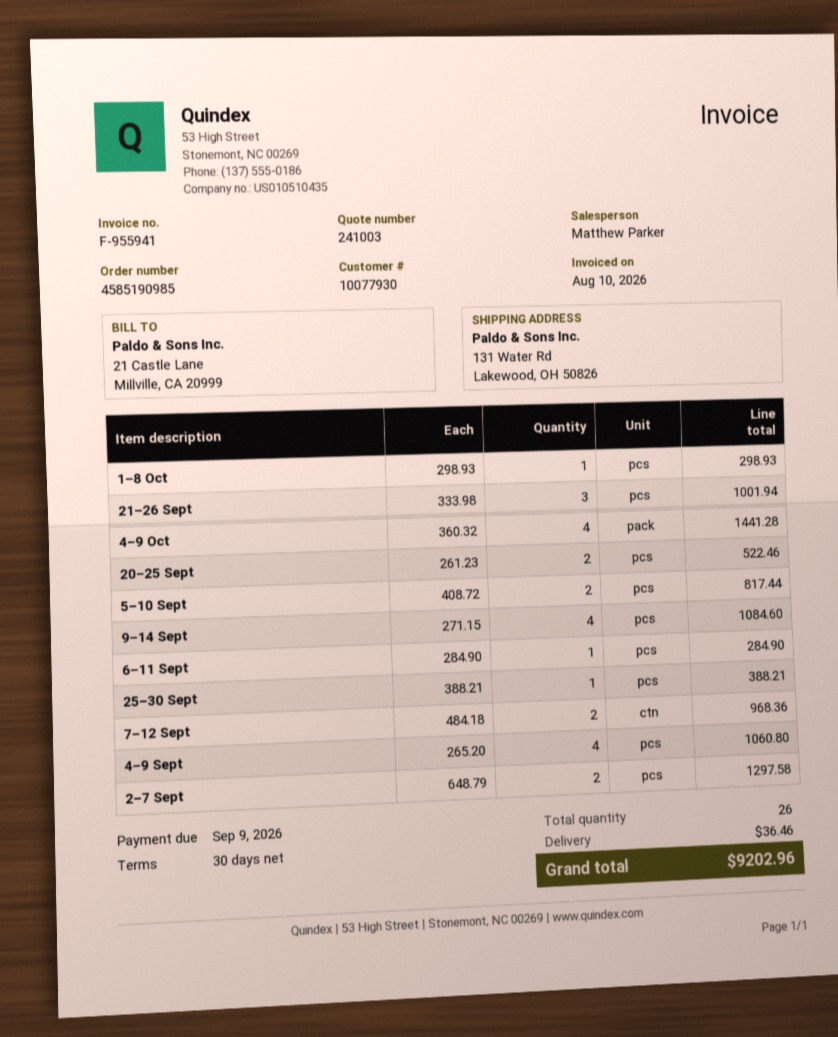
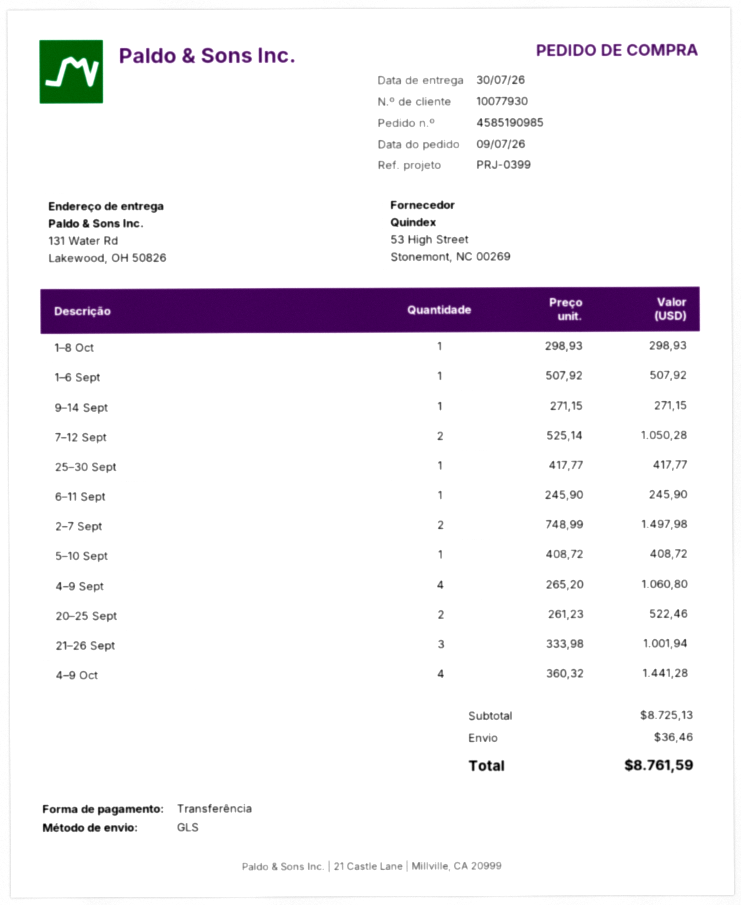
5–10 Sept: 2 x 408.72 = 817.44 -> 1 x 408.72 = 408.72
9–14 Sept: 4 x 271.15 = 1084.60 -> 1 x 271.15 = 271.15
6–11 Sept: 1 x 284.90 = 284.90 -> 1 x 245.90 = 245.90
25–30 Sept: 1 x 388.21 = 388.21 -> 1 x 417.77 = 417.77
7–12 Sept: 2 x 484.18 = 968.36 -> 2 x 525.14 = 1050.28
2–7 Sept: 2 x 648.79 = 1297.58 -> 2 x 748.99 = 1497.98
1–6 Sept: none -> 1 x 507.92 = 507.92
total: 9202.96 -> 8761.59

